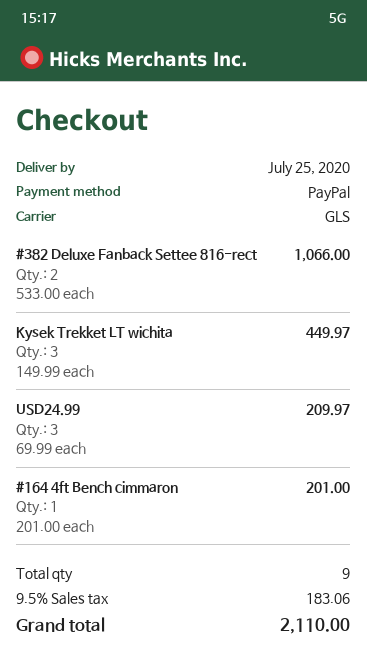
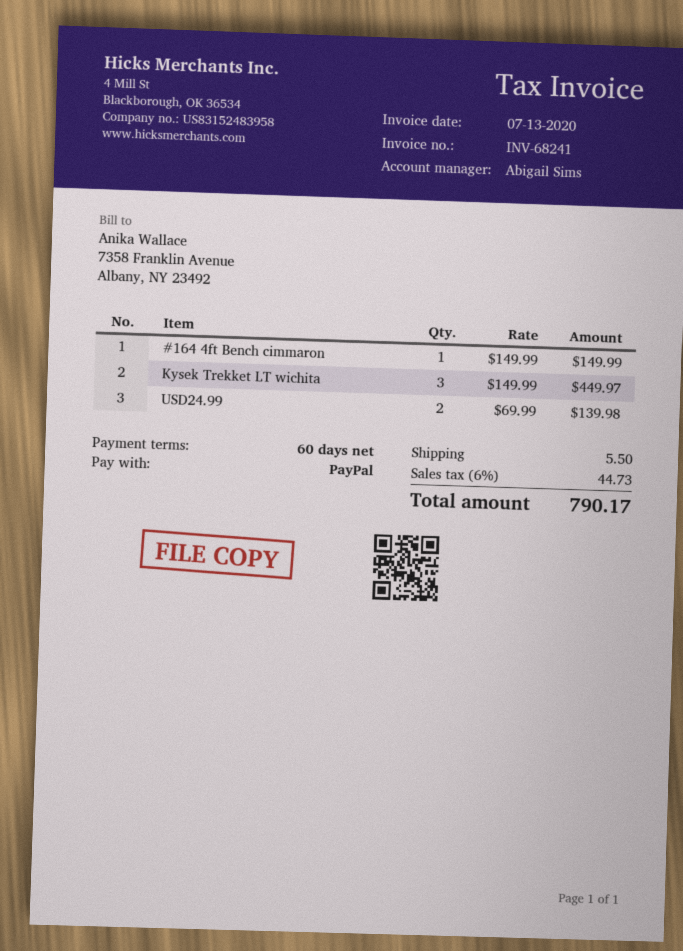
#382 Deluxe Fanback Settee 816-rect: 2 x 533.00 = 1066.00 -> none
USD24.99: 3 x 69.99 = 209.97 -> 2 x 69.99 = 139.98
#164 4ft Bench cimmaron: 1 x 201.00 = 201.00 -> 1 x 149.99 = 149.99
shipping: none -> 5.50
tax: 9.5% = 183.06 -> 6% = 44.73
total: 2110.00 -> 790.17

